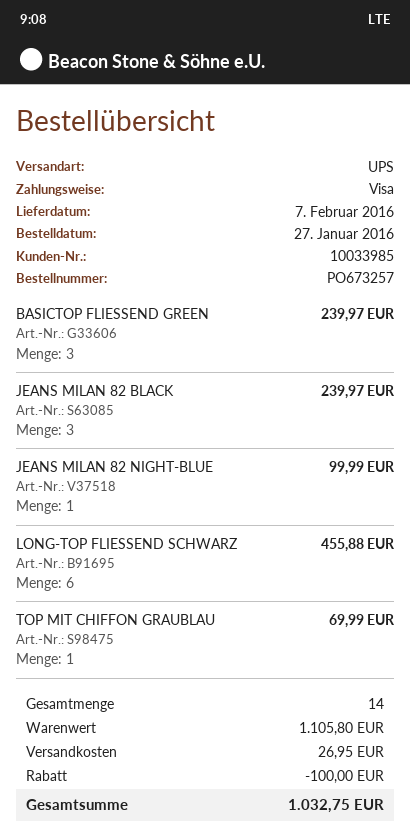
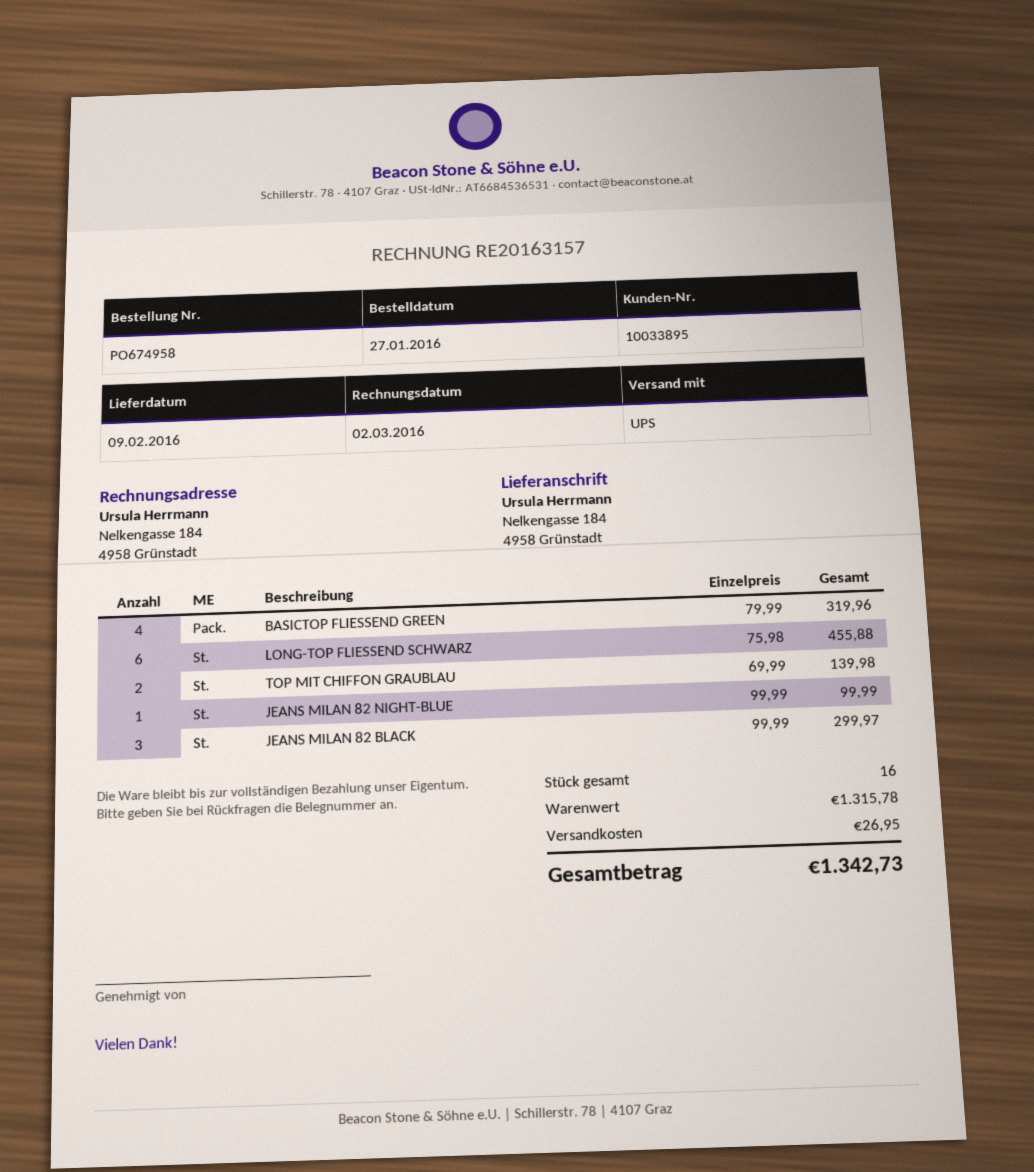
order number: PO673257 -> PO674958
delivery date: 2016-02-07 -> 2016-02-09
customer number: 10033985 -> 10033895
BASICTOP FLIESSEND GREEN: 3 for 239.97 -> 4 for 319.96
JEANS MILAN 82 BLACK: 3 for 239.97 -> 3 for 299.97
TOP MIT CHIFFON GRAUBLAU: 1 for 69.99 -> 2 for 139.98
total quantity: 14 -> 16
subtotal: 1105.80 -> 1315.78
discount: 100.00 -> none
total: 1032.75 -> 1342.73

